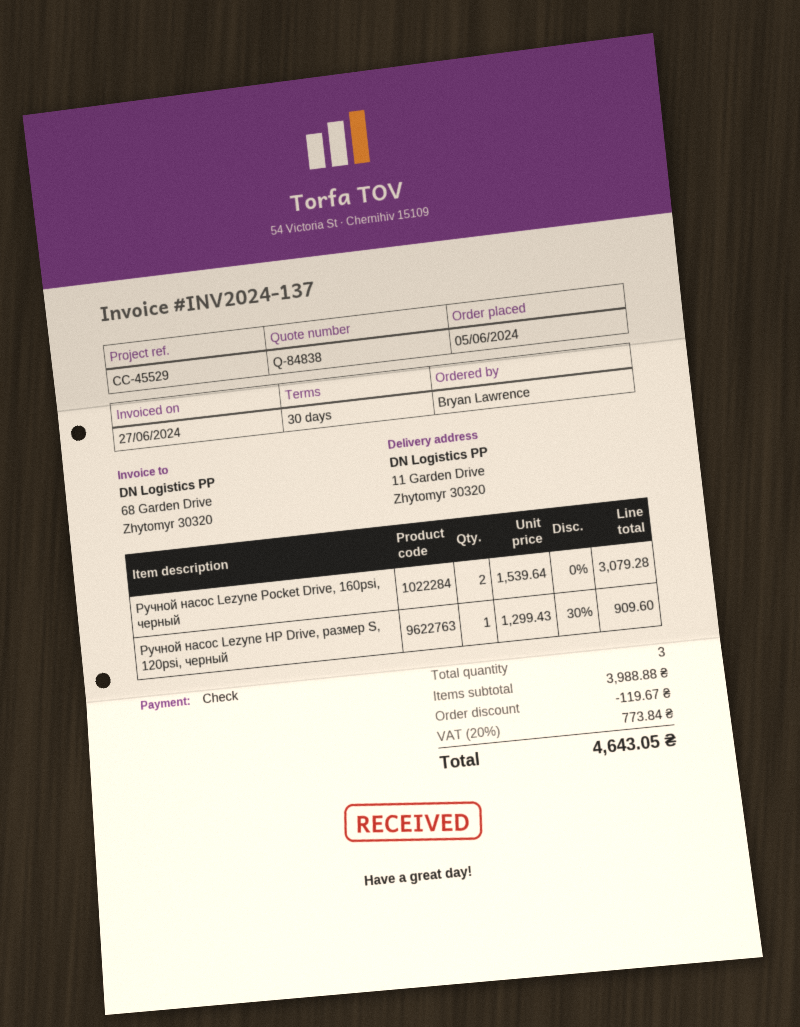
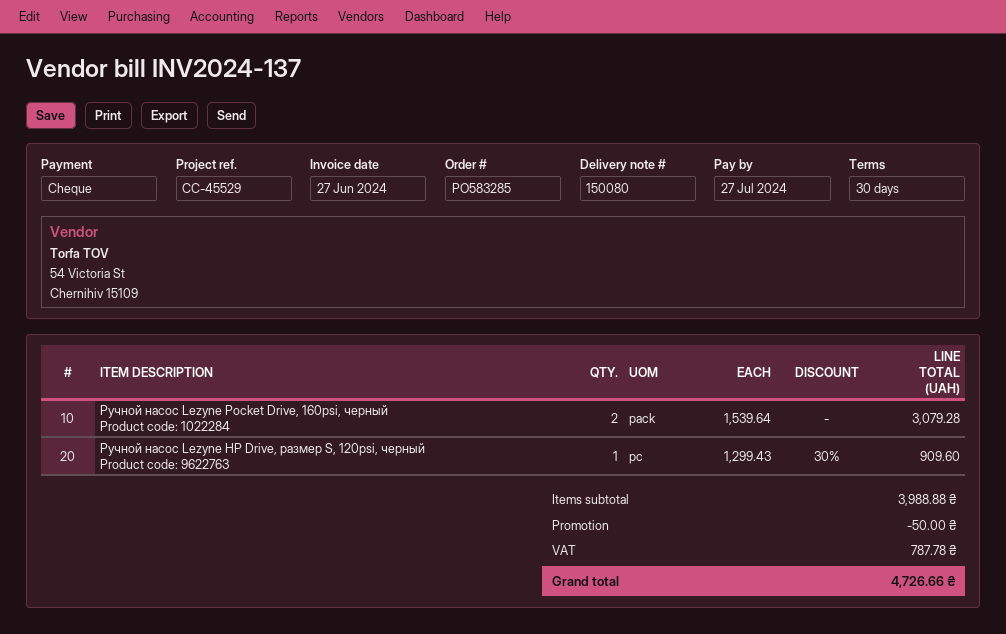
discount: 119.67 -> 50.00
tax: 773.84 -> 787.78
total: 4643.05 -> 4726.66

